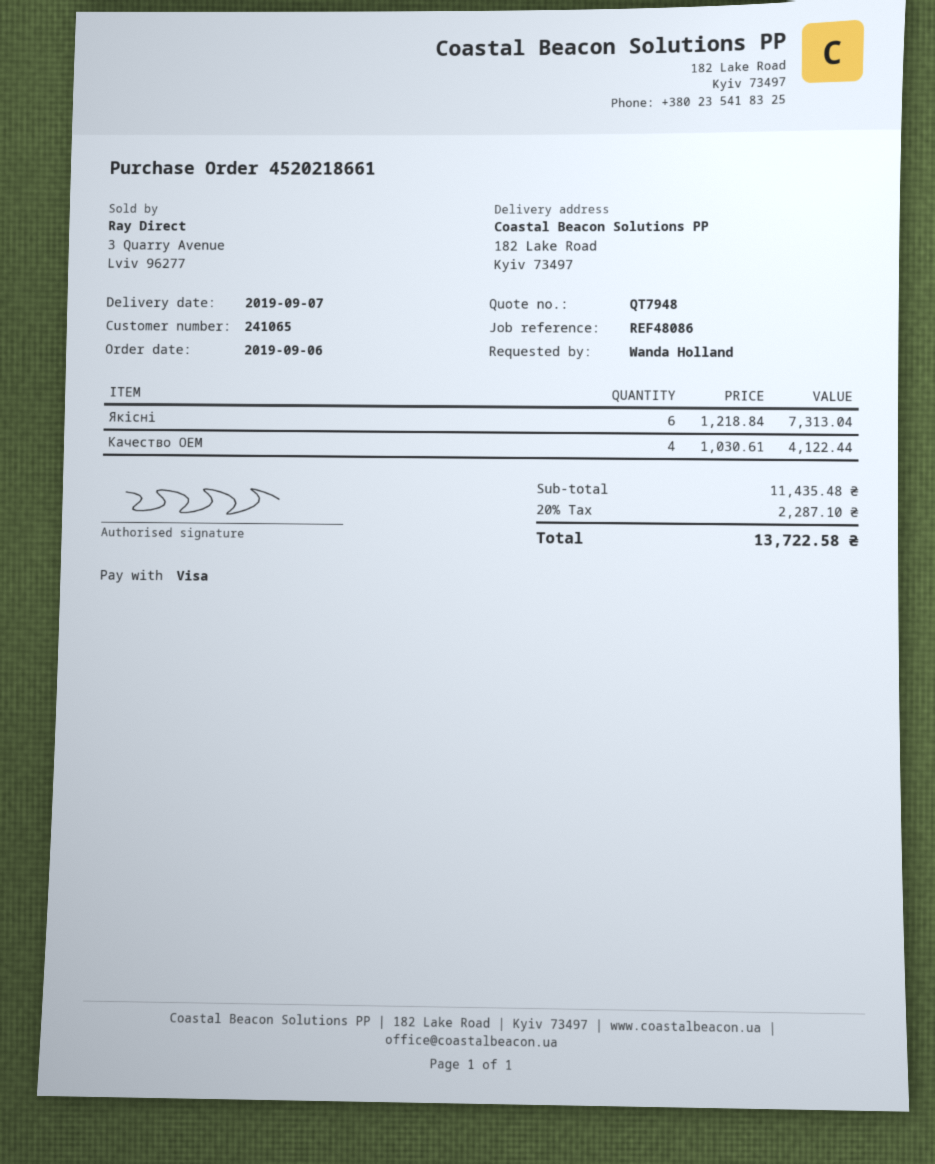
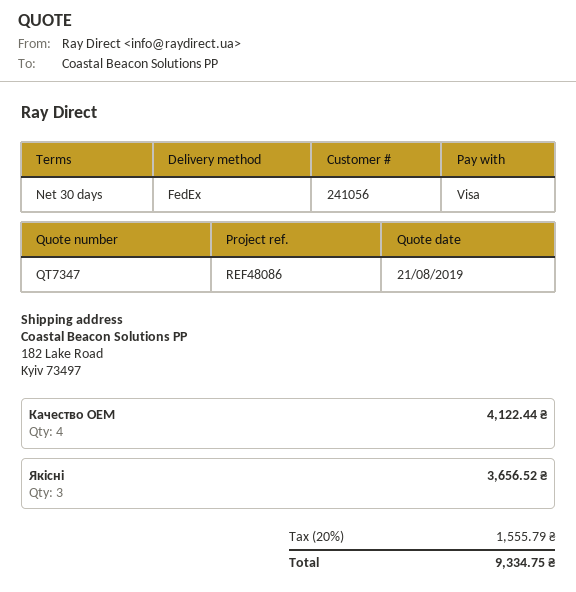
quote number: QT7948 -> QT7347
customer number: 241065 -> 241056
Якісні: 6 for 7313.04 -> 3 for 3656.52
tax: 20% = 2287.10 -> 20% = 1555.79
total: 13722.58 -> 9334.75

